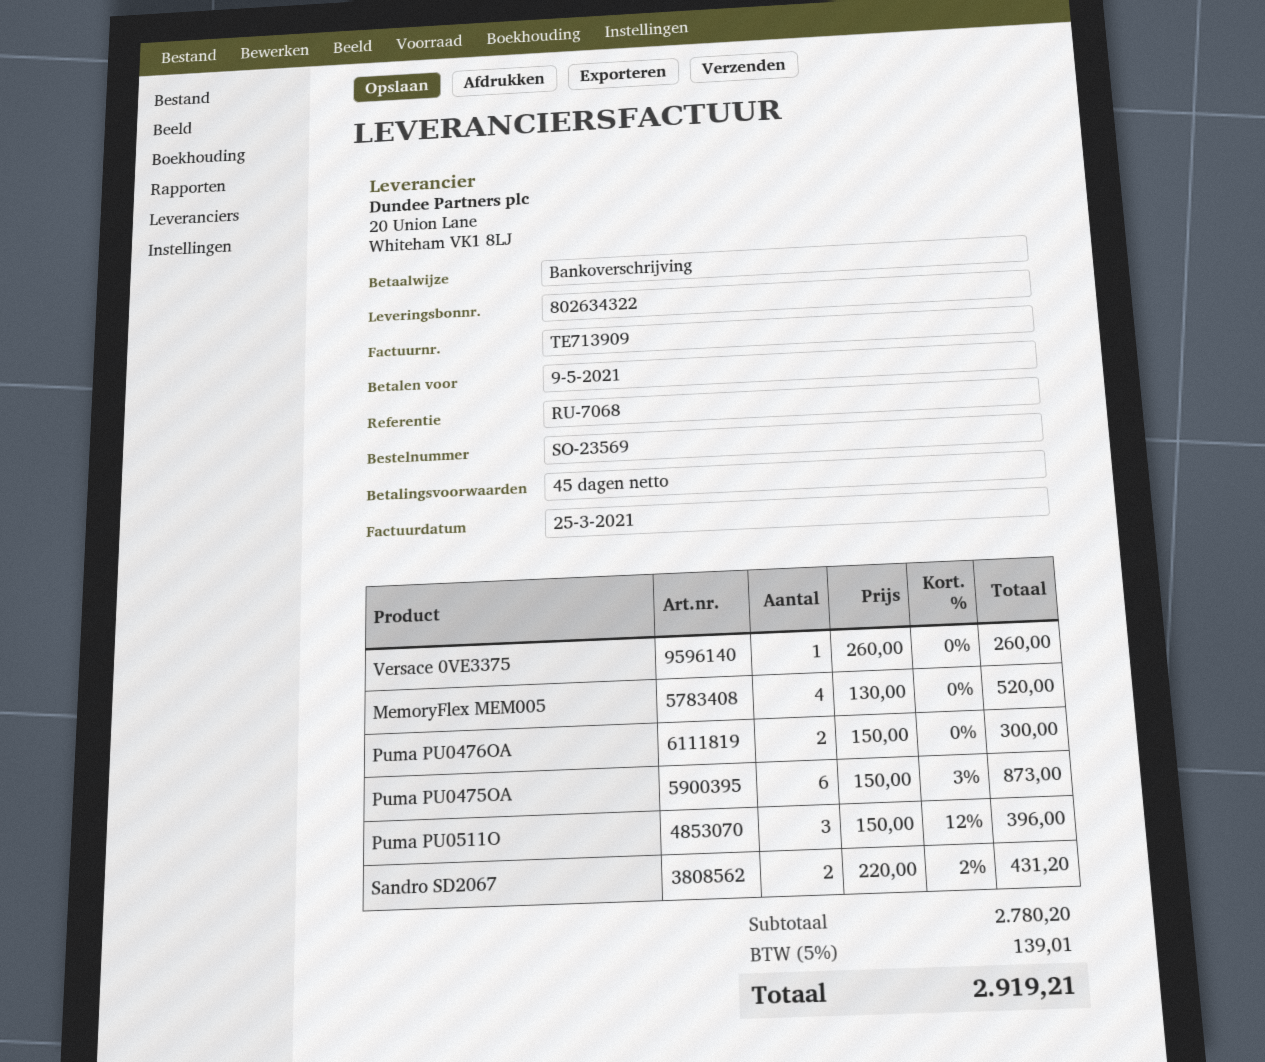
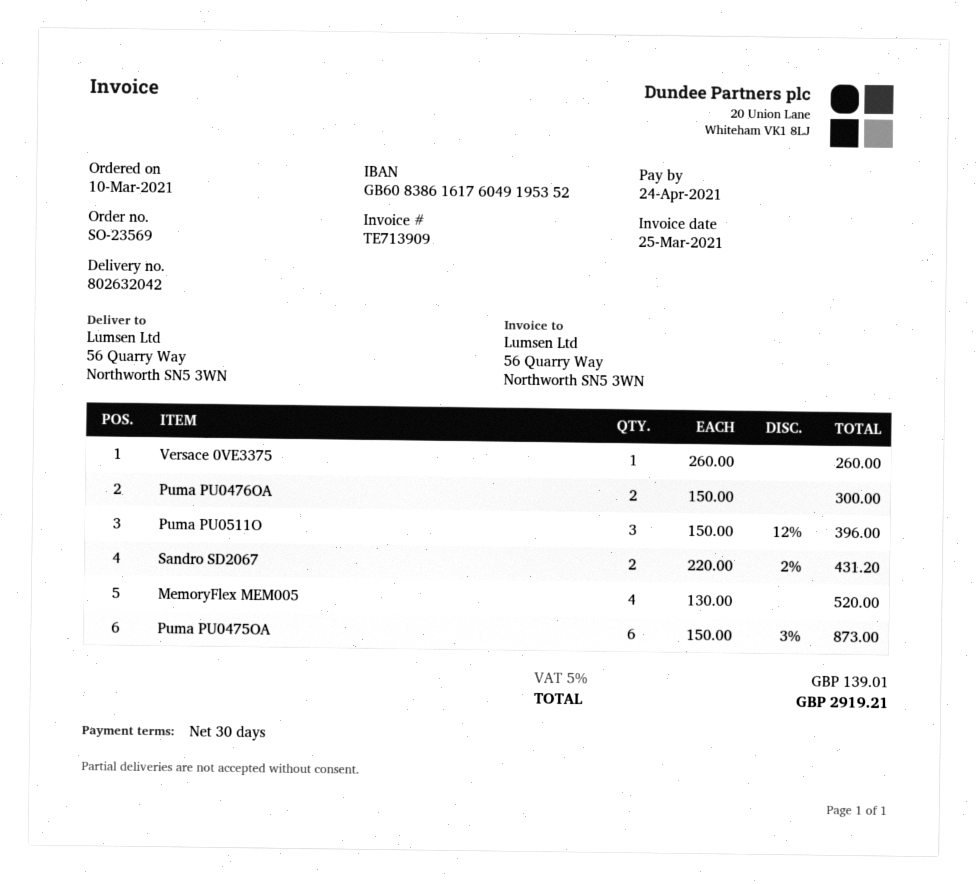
delivery note number: 802634322 -> 802632042
payment terms: 45 days -> 30 days
due date: 2021-05-09 -> 2021-04-24

